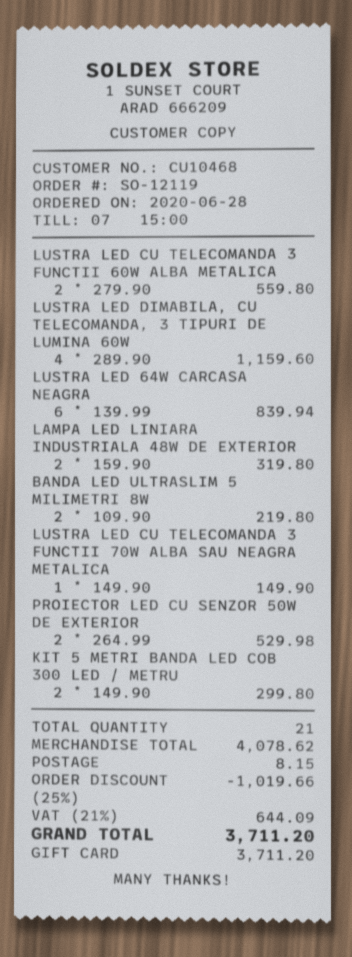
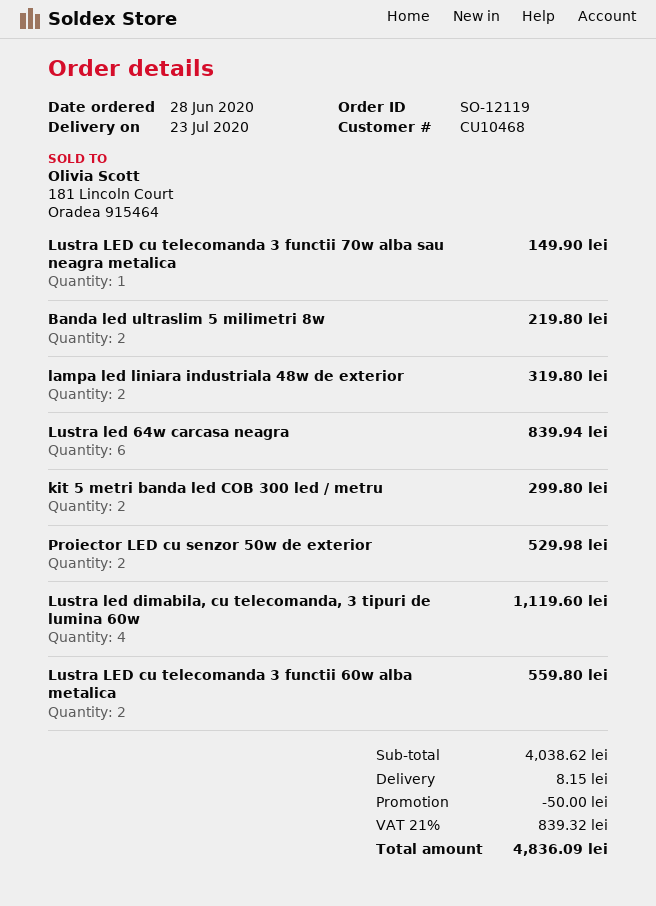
LUSTRA LED DIMABILA, CU TELECOMANDA, 3 TIPURI DE LUMINA 60W: 4 for 1159.60 -> 4 for 1119.60
subtotal: 4078.62 -> 4038.62
discount: 1019.66 -> 50.00
tax: 21% = 644.09 -> 21% = 839.32
total: 3711.20 -> 4836.09

